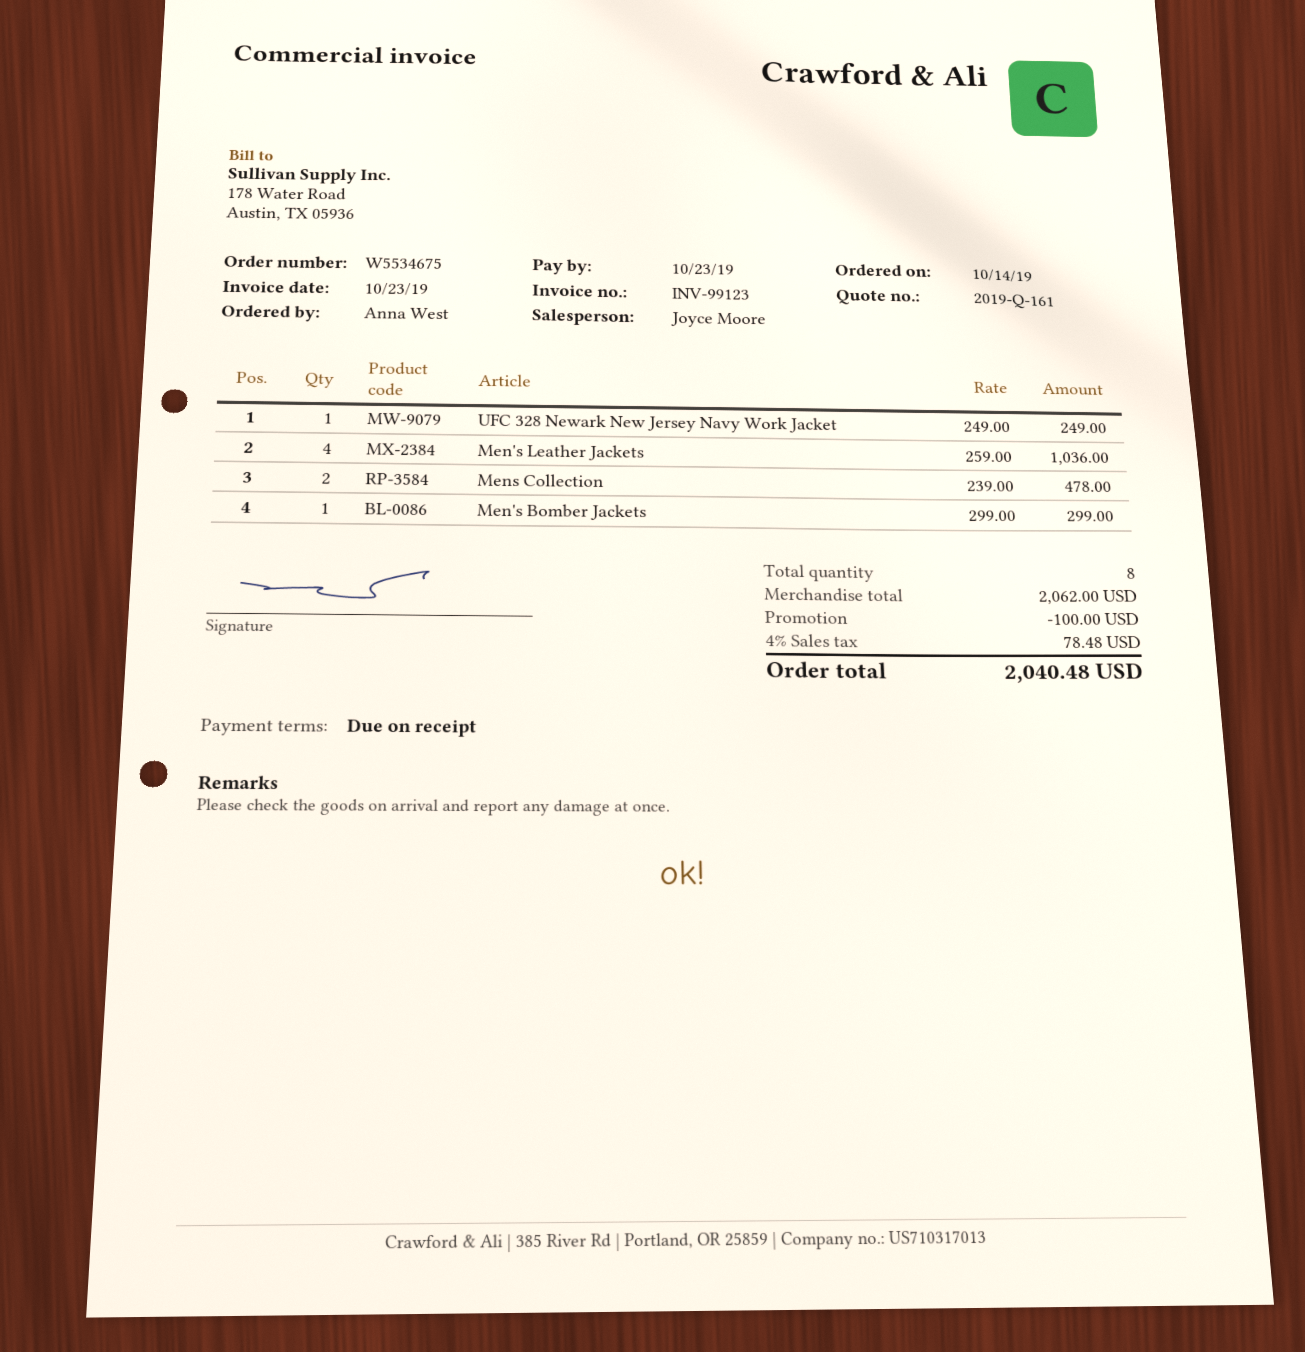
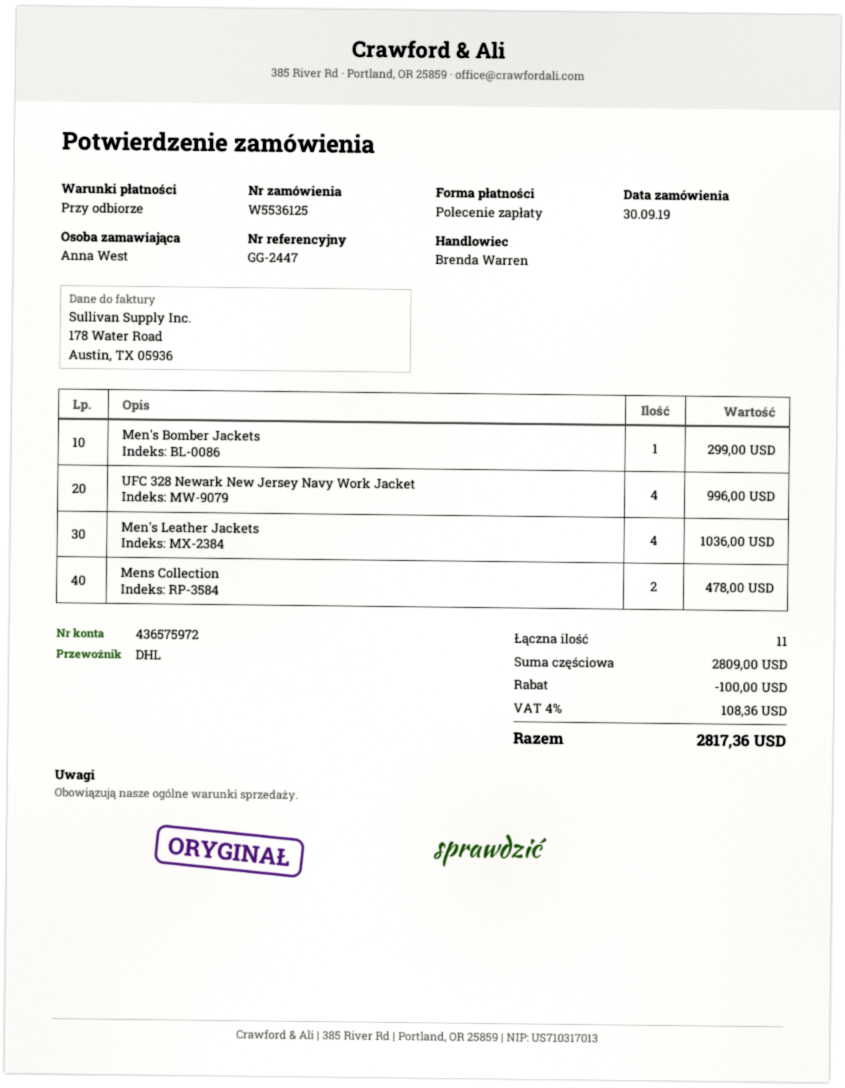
order number: W5534675 -> W5536125
order date: 2019-10-14 -> 2019-09-30
sales rep: Joyce Moore -> Brenda Warren
UFC 328 Newark New Jersey Navy Work Jacket: 1 for 249.00 -> 4 for 996.00
total quantity: 8 -> 11
subtotal: 2062.00 -> 2809.00
tax: 4% = 78.48 -> 4% = 108.36
total: 2040.48 -> 2817.36

